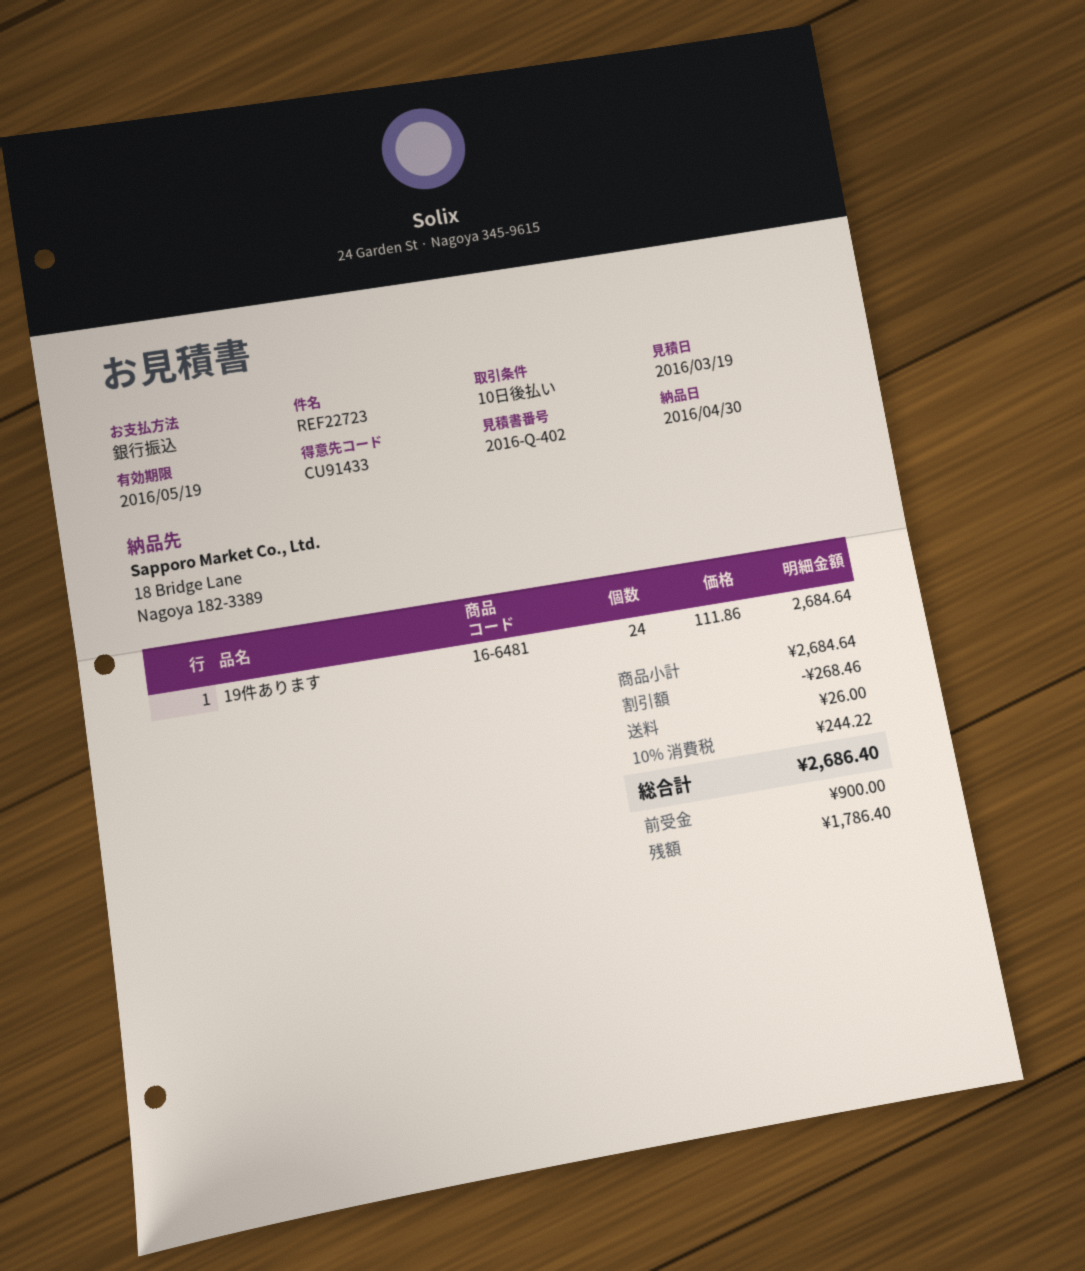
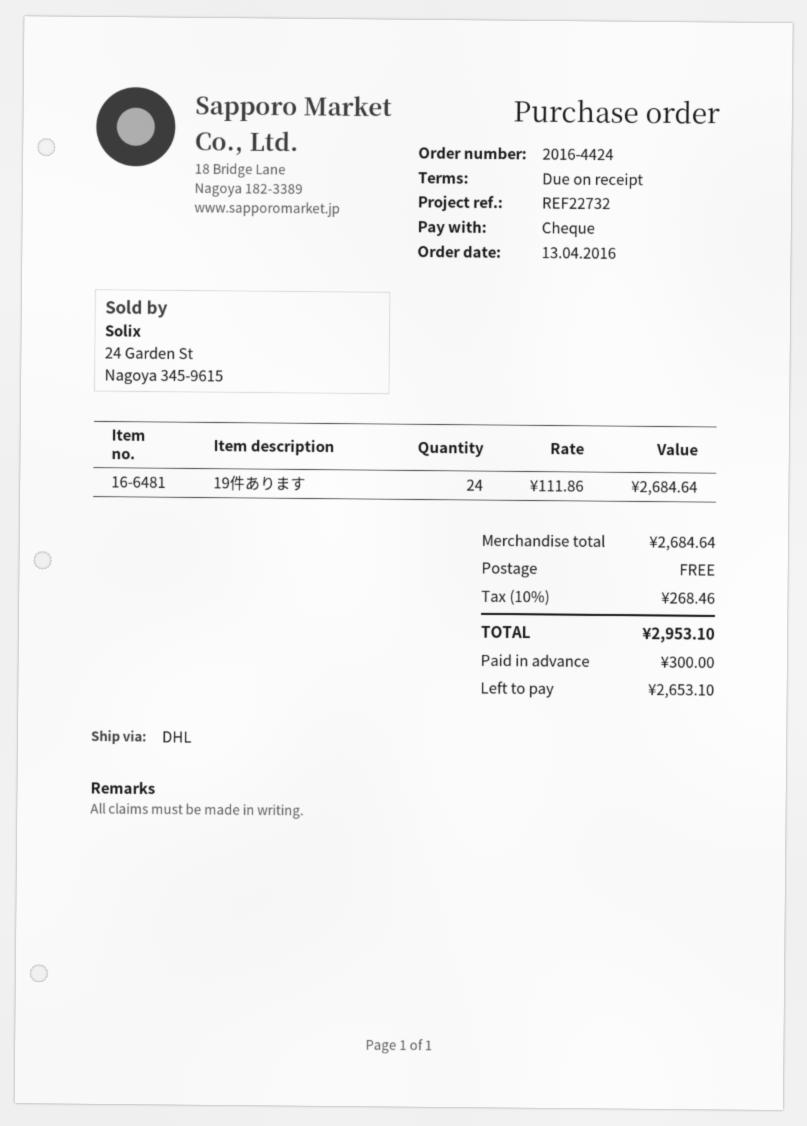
payment terms: 10 days -> on receipt
reference: REF22723 -> REF22732
payment method: bank transfer -> cheque
discount: 268.46 -> none
shipping: 26.00 -> 0.00
tax: 10% = 244.22 -> 10% = 268.46
total: 2686.40 -> 2953.10
deposit: 900.00 -> 300.00
balance: 1786.40 -> 2653.10

